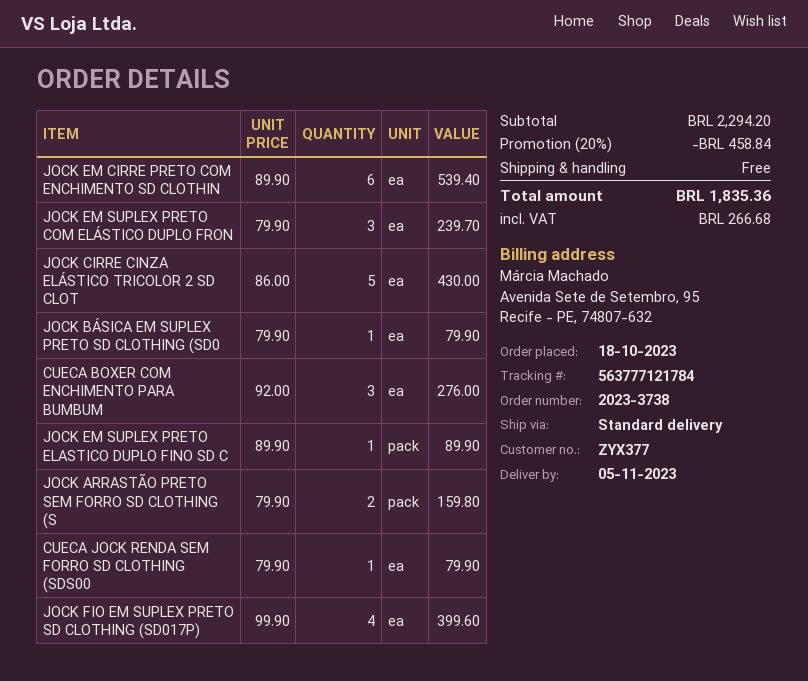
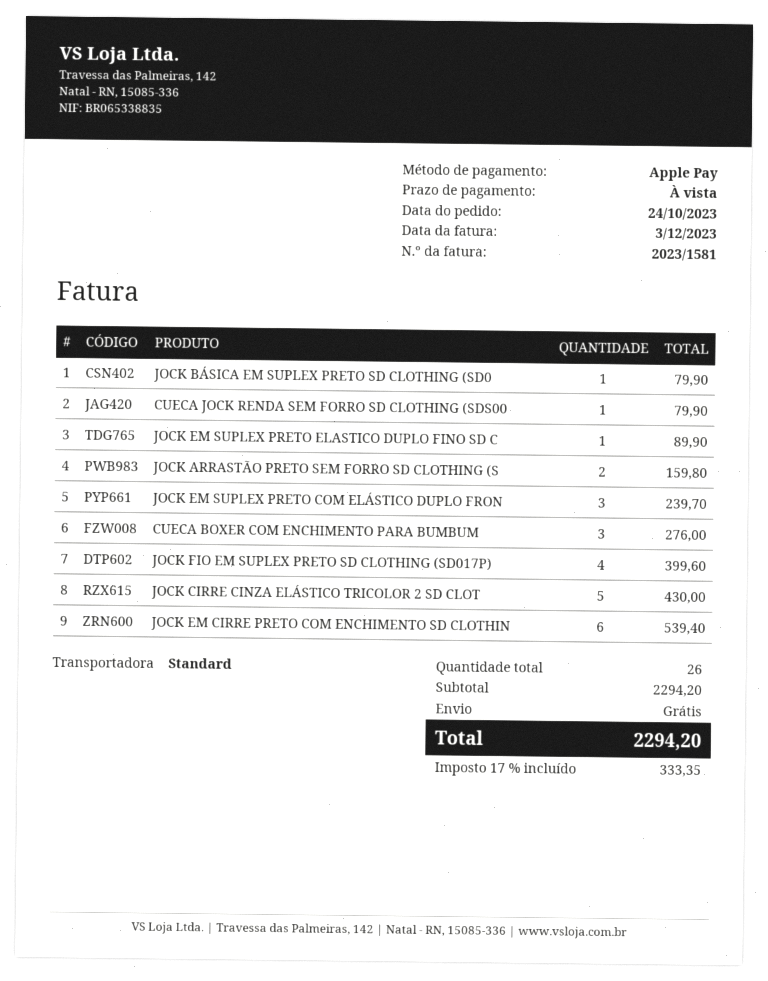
order date: 2023-10-18 -> 2023-10-24
discount: 20% = 458.84 -> none
tax: 266.68 -> 333.35
total: 1835.36 -> 2294.20

